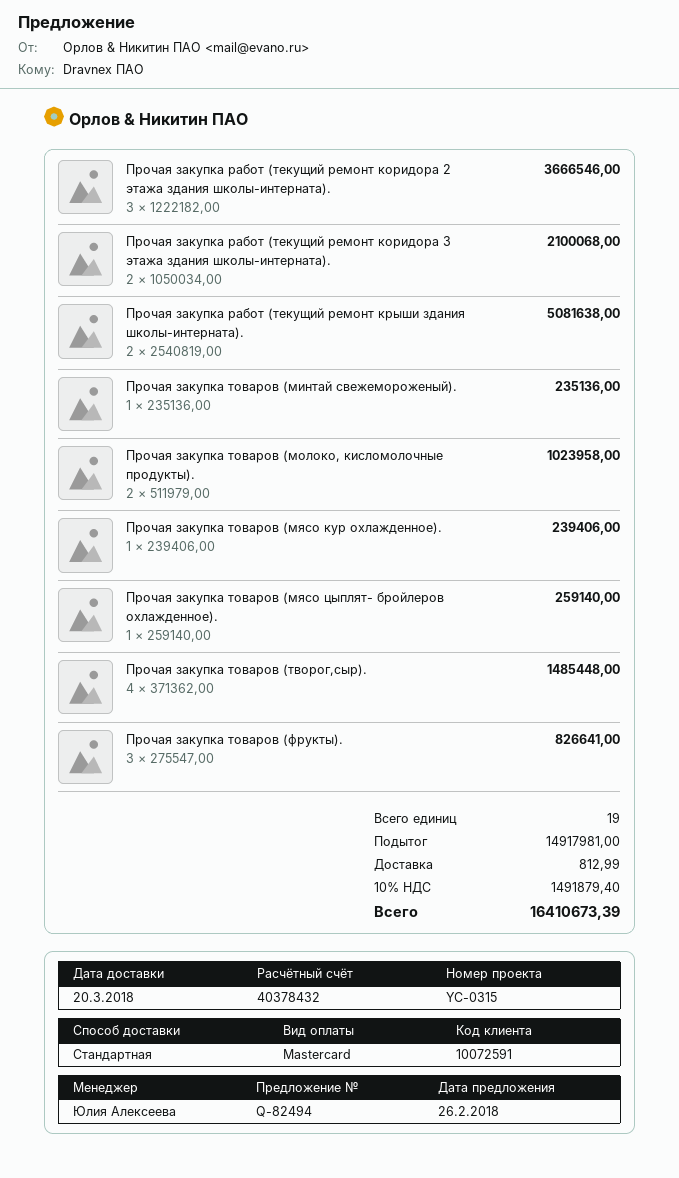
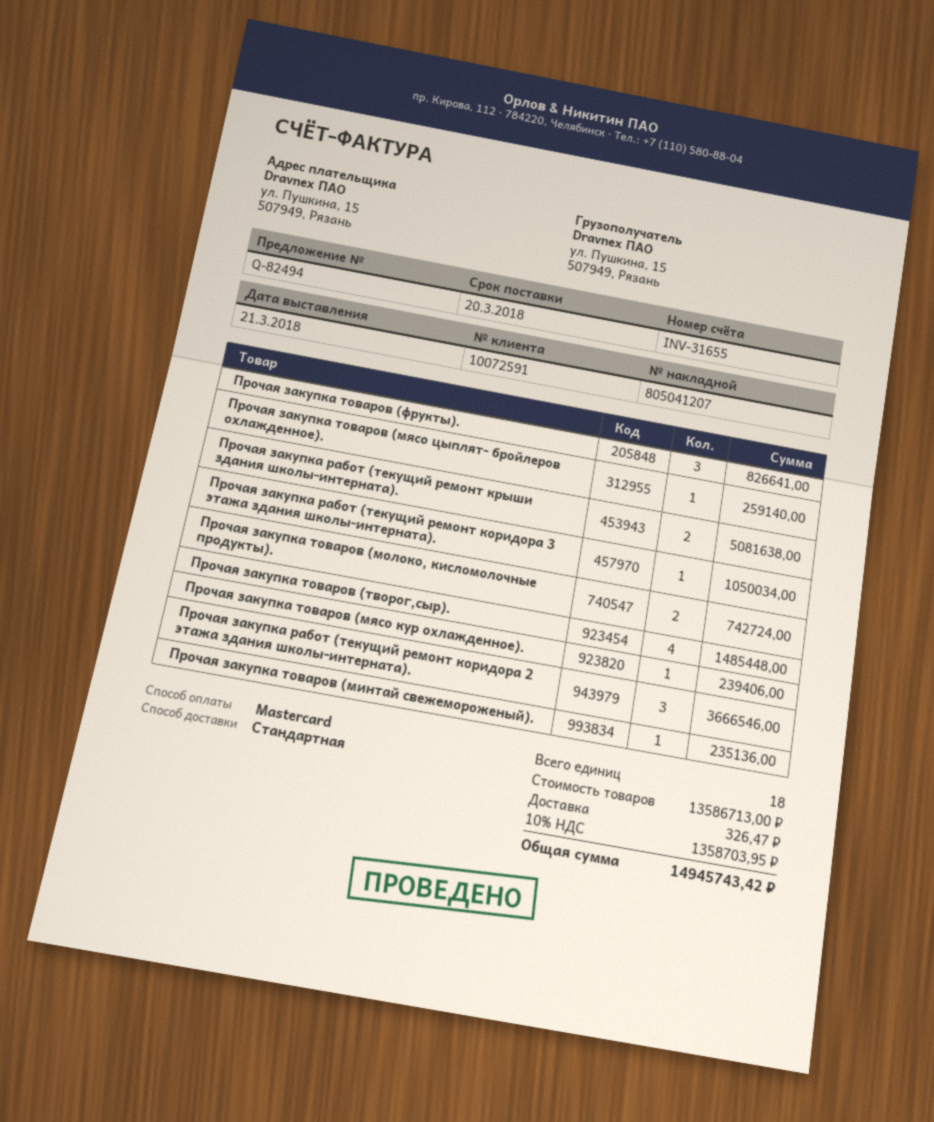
Прочая закупка работ (текущий ремонт коридора 3 этажа здания школы-интерната).: 2 for 2100068.00 -> 1 for 1050034.00
Прочая закупка товаров (молоко, кисломолочные продукты).: 2 for 1023958.00 -> 2 for 742724.00
total quantity: 19 -> 18
subtotal: 14917981.00 -> 13586713.00
shipping: 812.99 -> 326.47
tax: 10% = 1491879.40 -> 10% = 1358703.95
total: 16410673.39 -> 14945743.42

